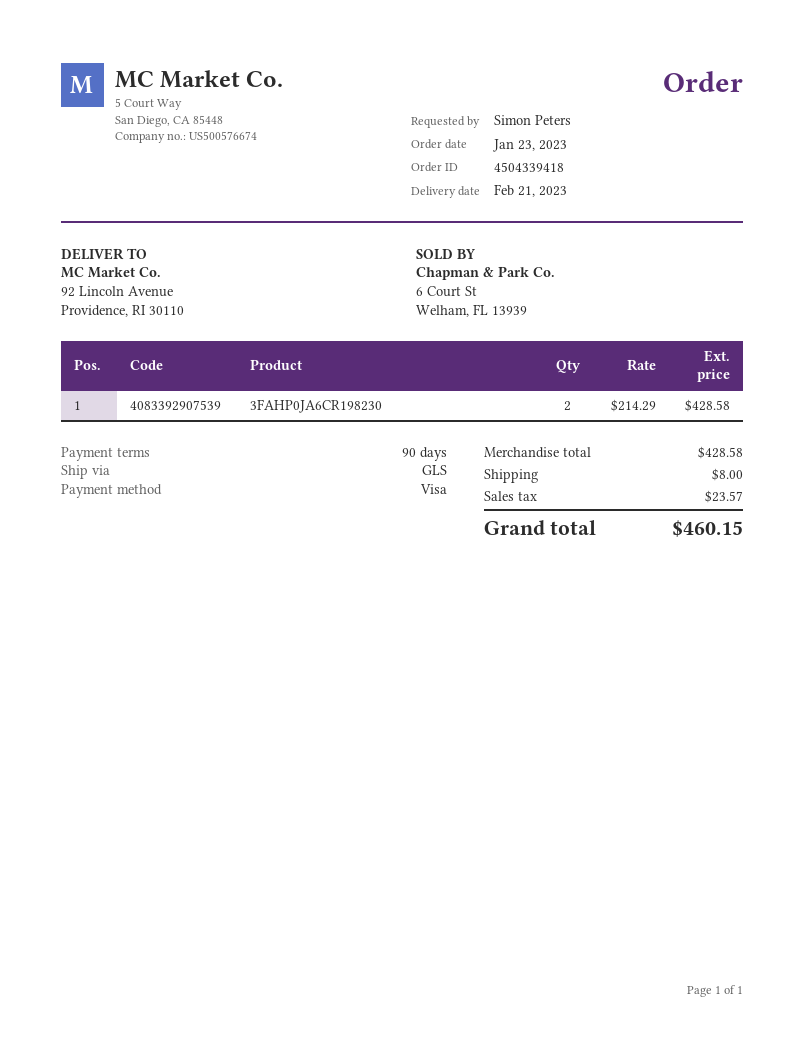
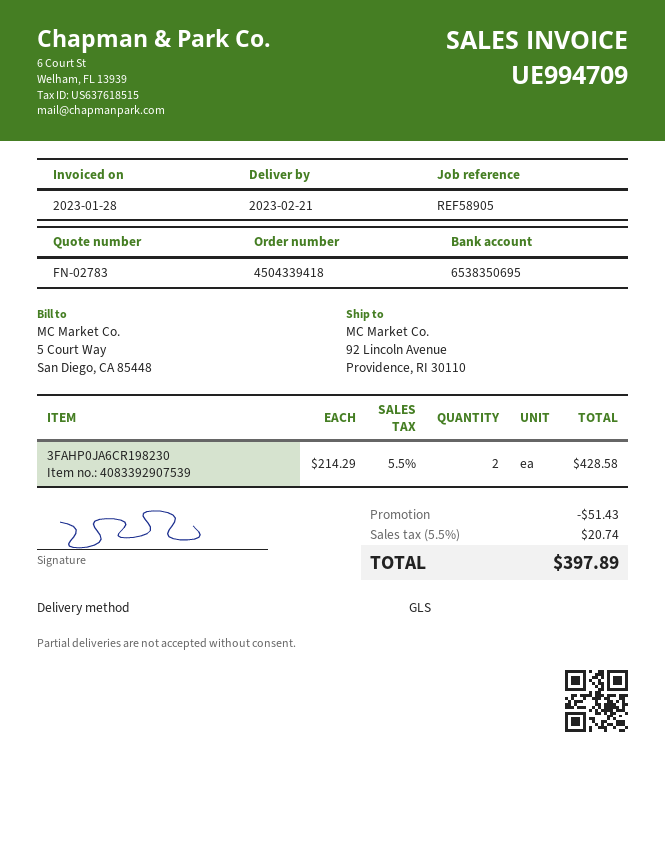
discount: none -> 51.43
shipping: 8.00 -> none
tax: 23.57 -> 20.74
total: 460.15 -> 397.89

